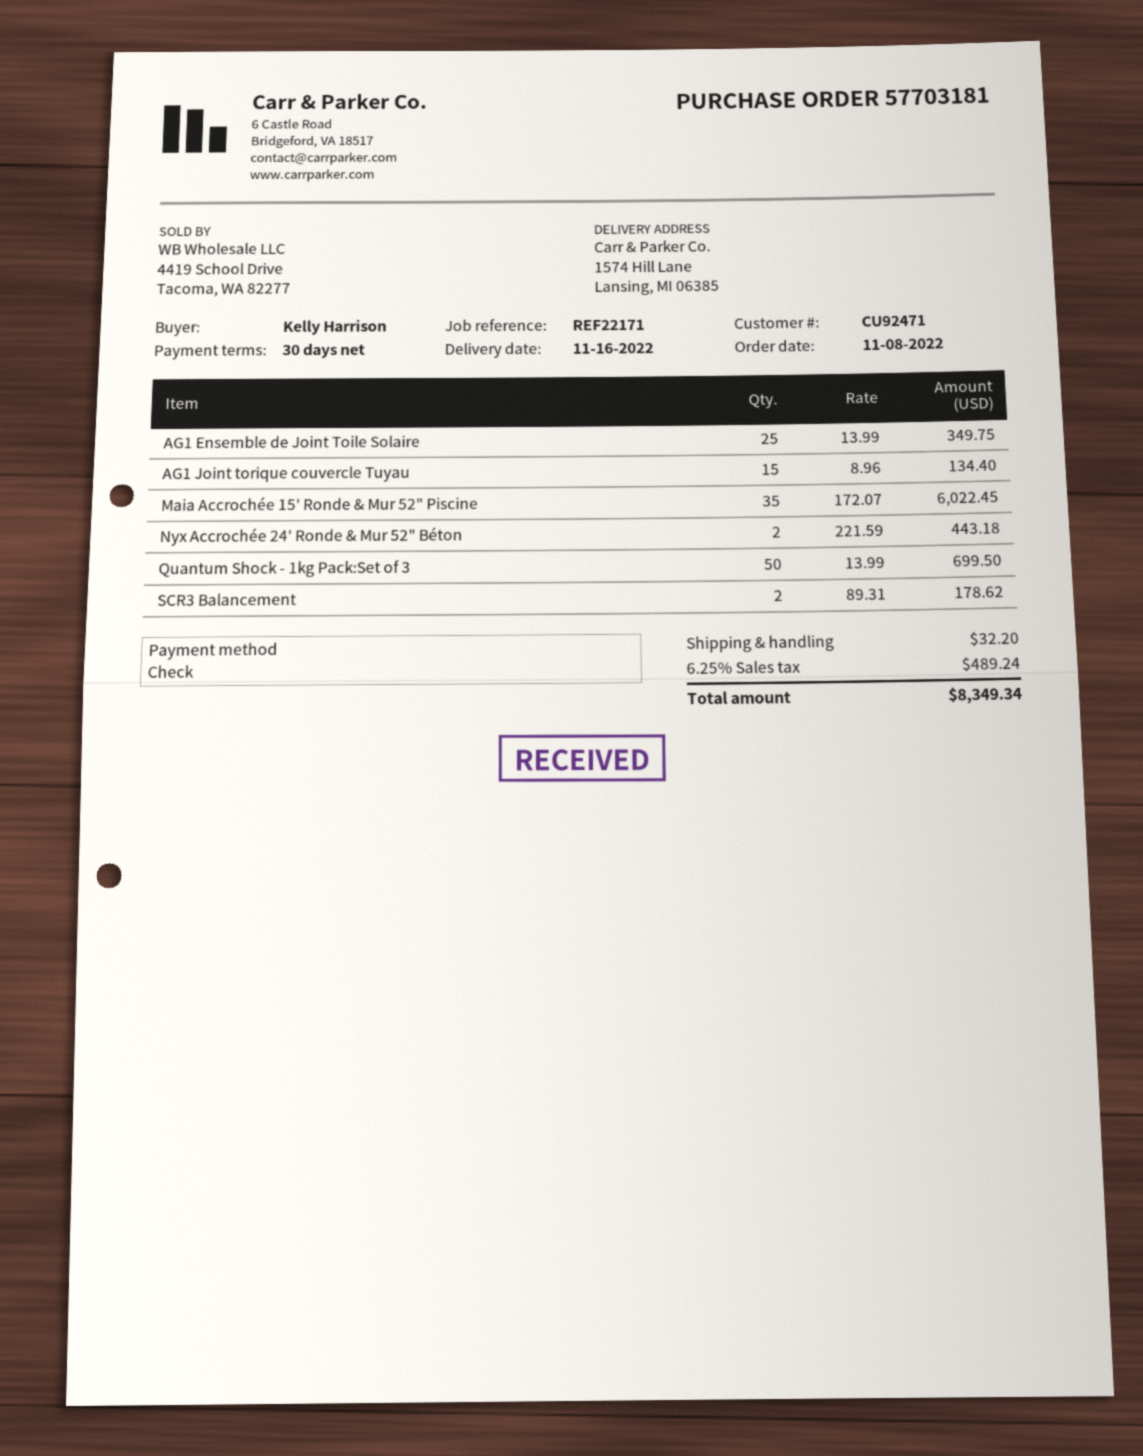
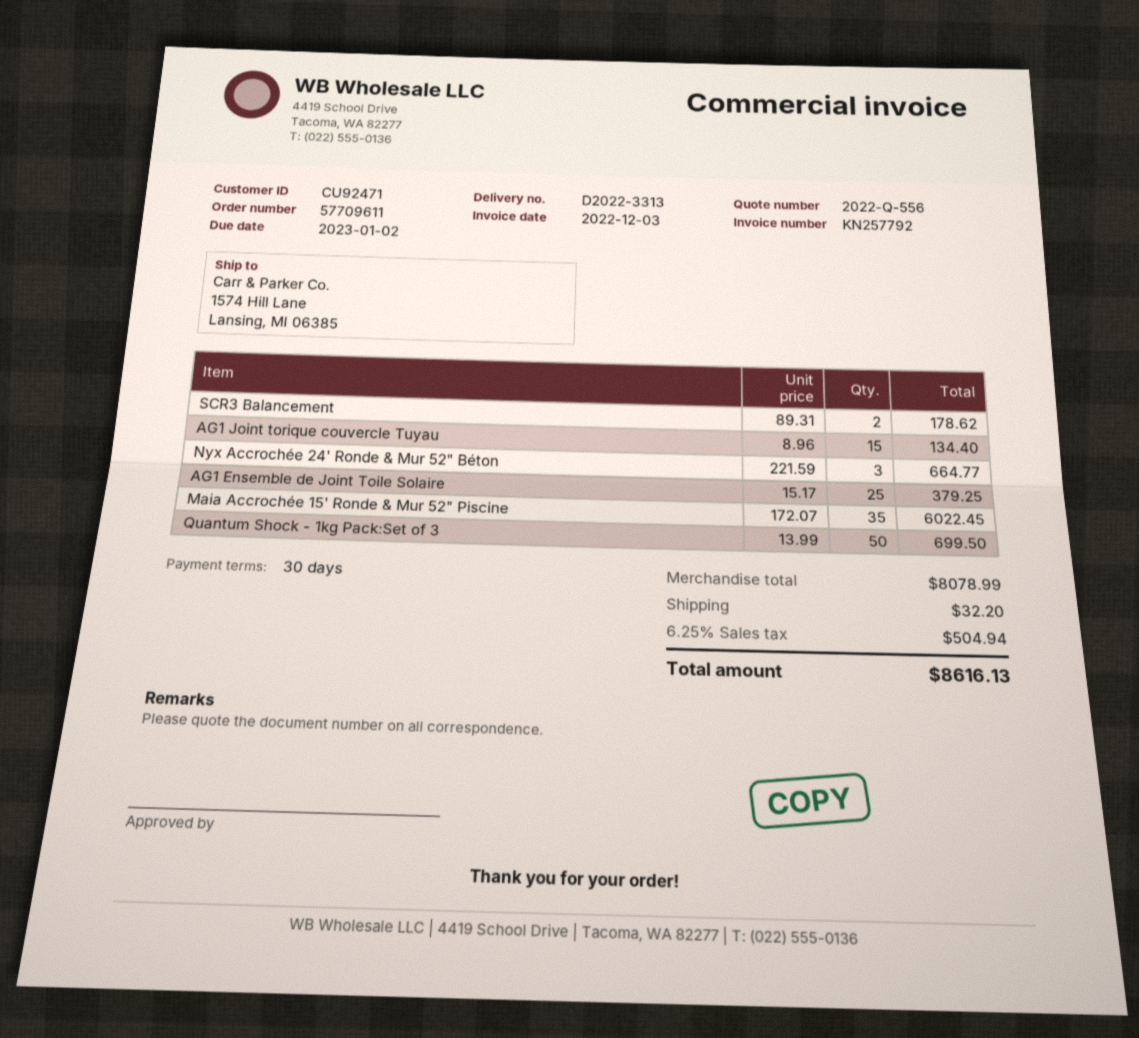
order number: 57703181 -> 57709611
AG1 Ensemble de Joint Toile Solaire: 25 x 13.99 = 349.75 -> 25 x 15.17 = 379.25
Nyx Accrochée 24' Ronde & Mur 52" Béton: 2 x 221.59 = 443.18 -> 3 x 221.59 = 664.77
tax: 6.25% = 489.24 -> 6.25% = 504.94
total: 8349.34 -> 8616.13

